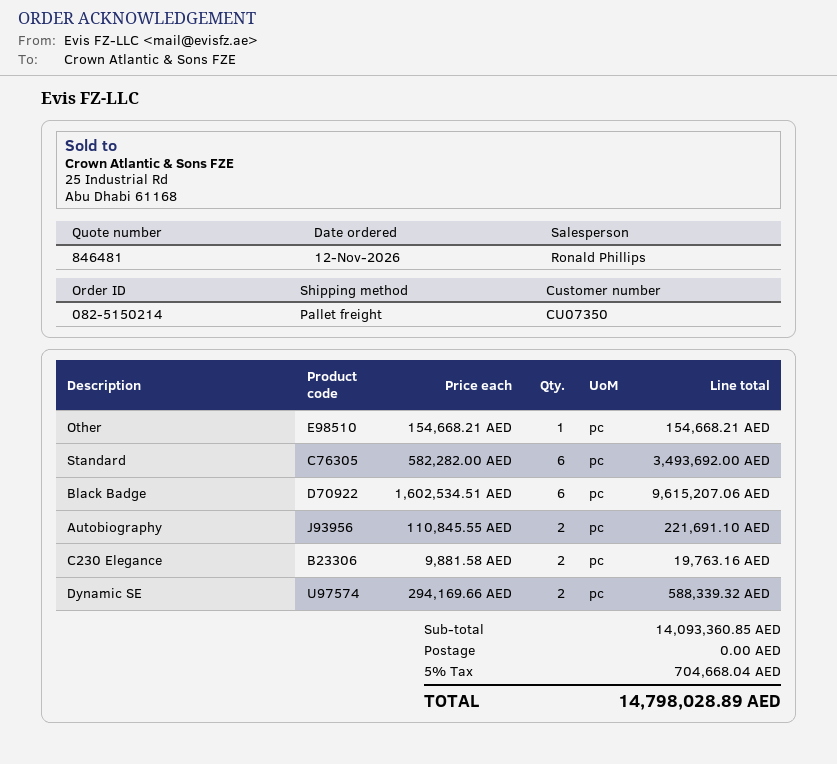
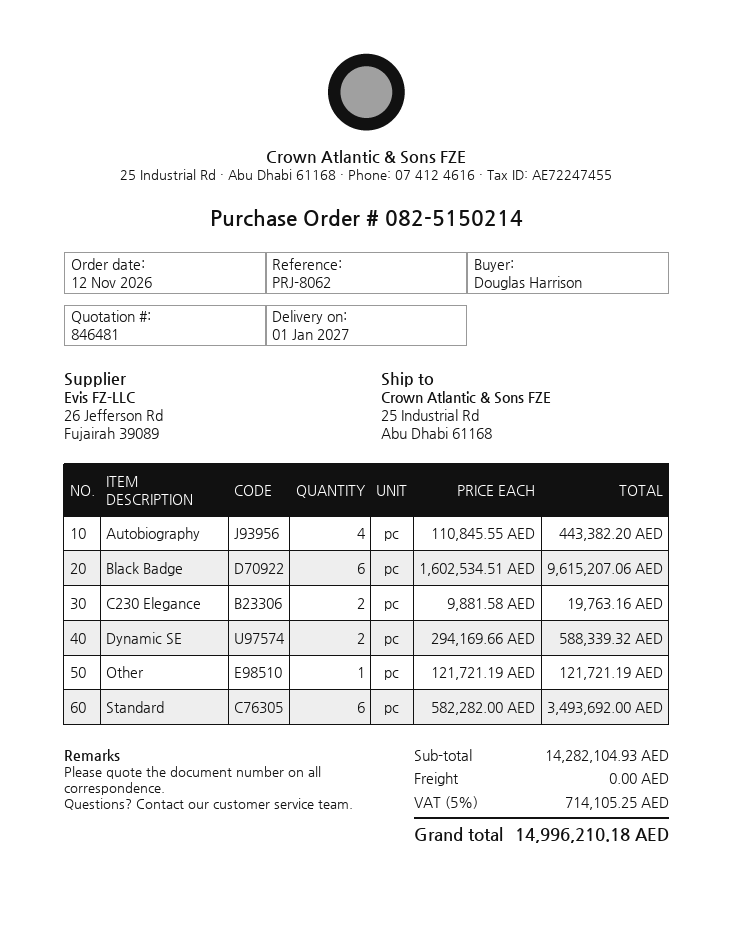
Other: 1 x 154668.21 = 154668.21 -> 1 x 121721.19 = 121721.19
Autobiography: 2 x 110845.55 = 221691.10 -> 4 x 110845.55 = 443382.20
subtotal: 14093360.85 -> 14282104.93
tax: 5% = 704668.04 -> 5% = 714105.25
total: 14798028.89 -> 14996210.18

